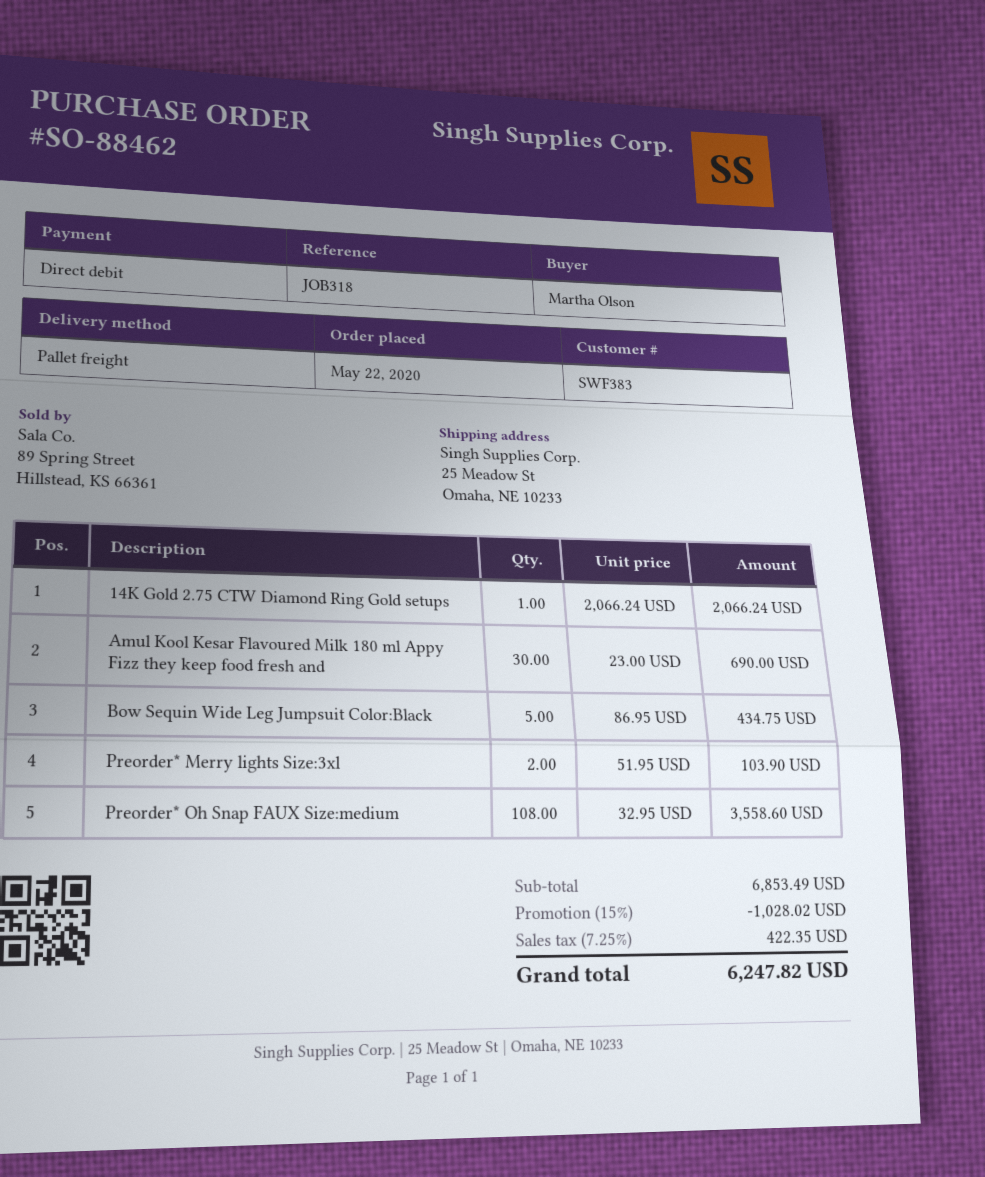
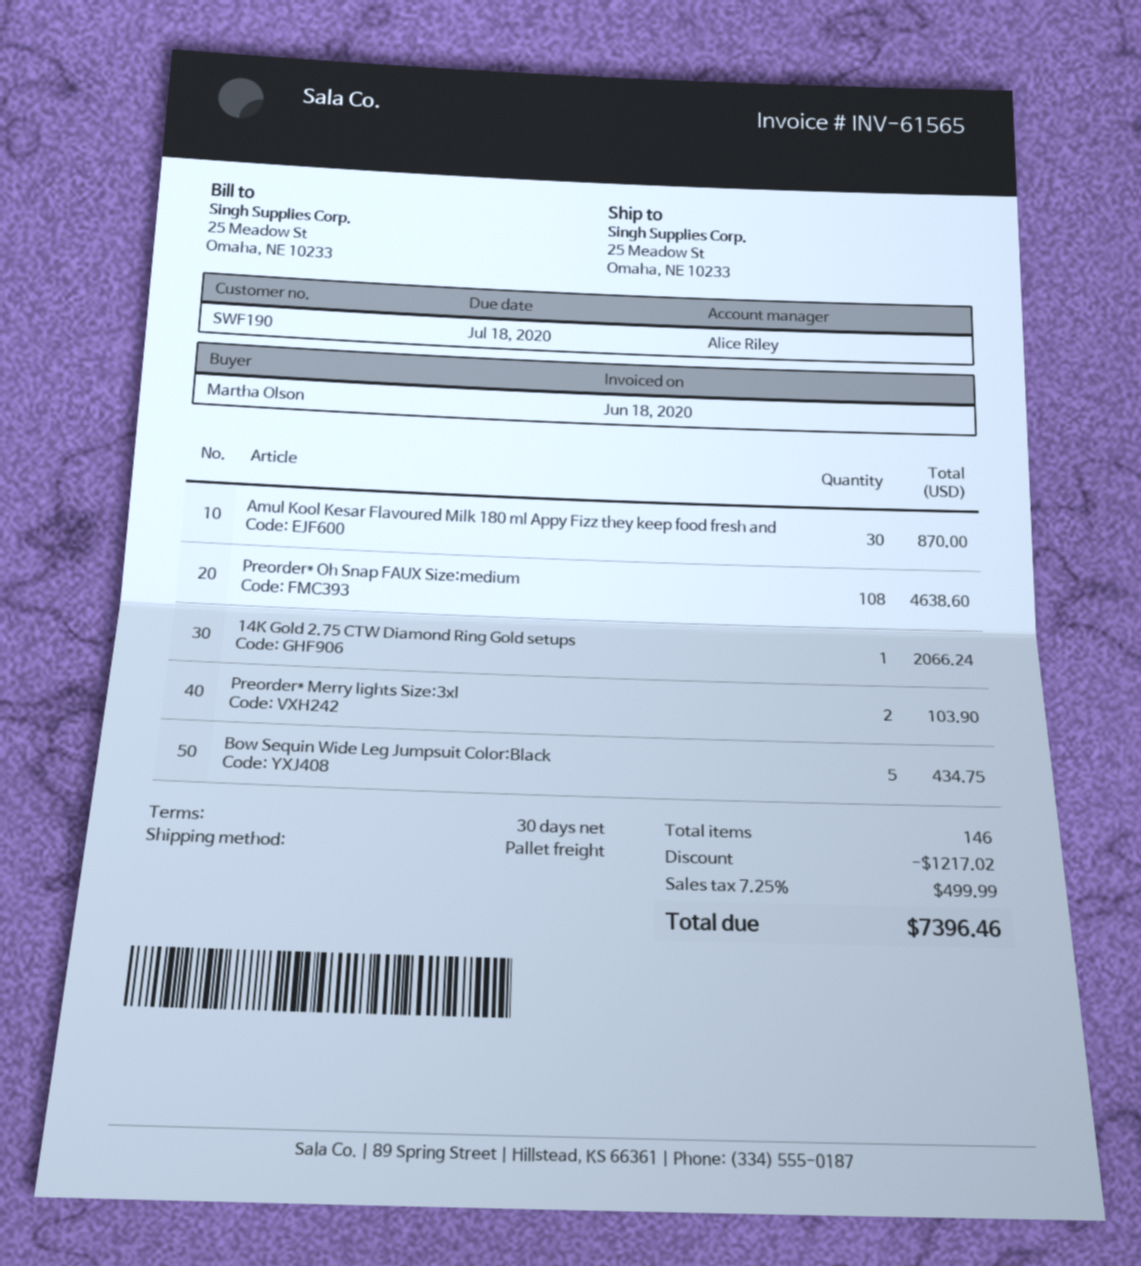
customer number: SWF383 -> SWF190
Amul Kool Kesar Flavoured Milk 180 ml Appy Fizz they keep food fresh and: 30 for 690.00 -> 30 for 870.00
Preorder* Oh Snap FAUX Size:medium: 108 for 3558.60 -> 108 for 4638.60
discount: 1028.02 -> 1217.02
tax: 7.25% = 422.35 -> 7.25% = 499.99
total: 6247.82 -> 7396.46

